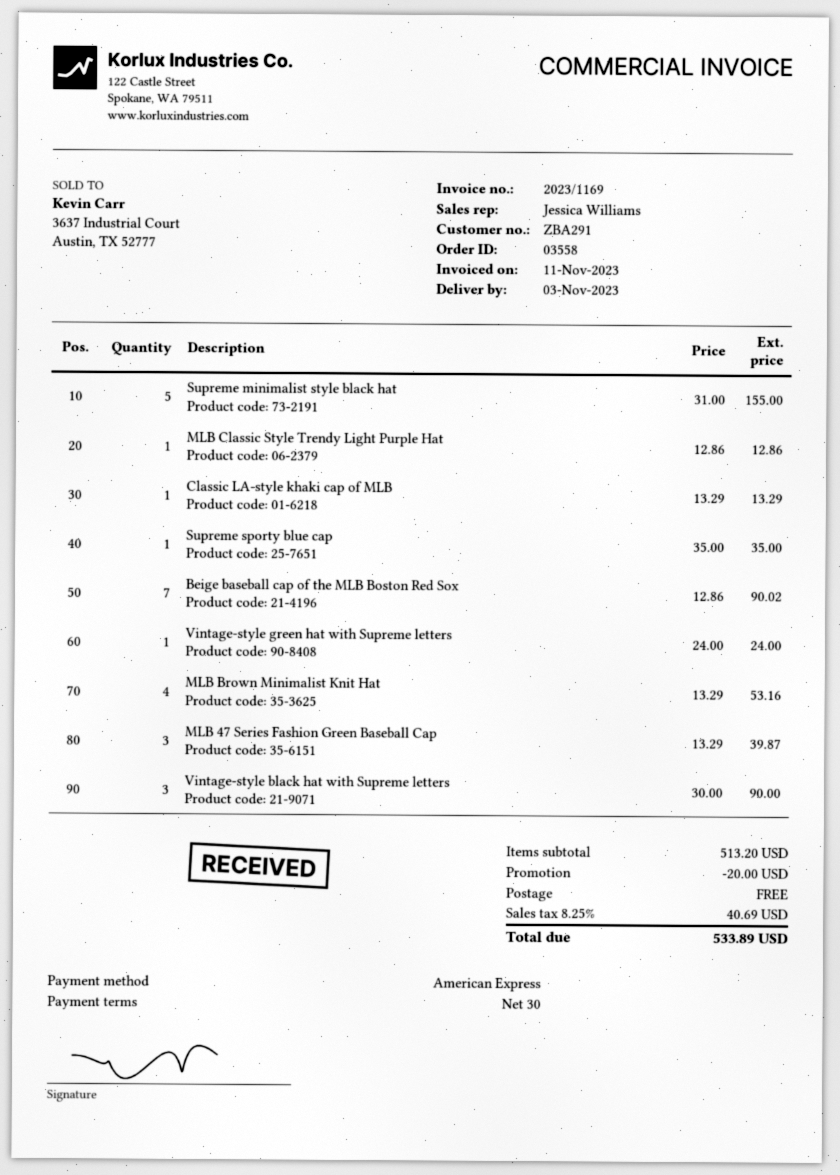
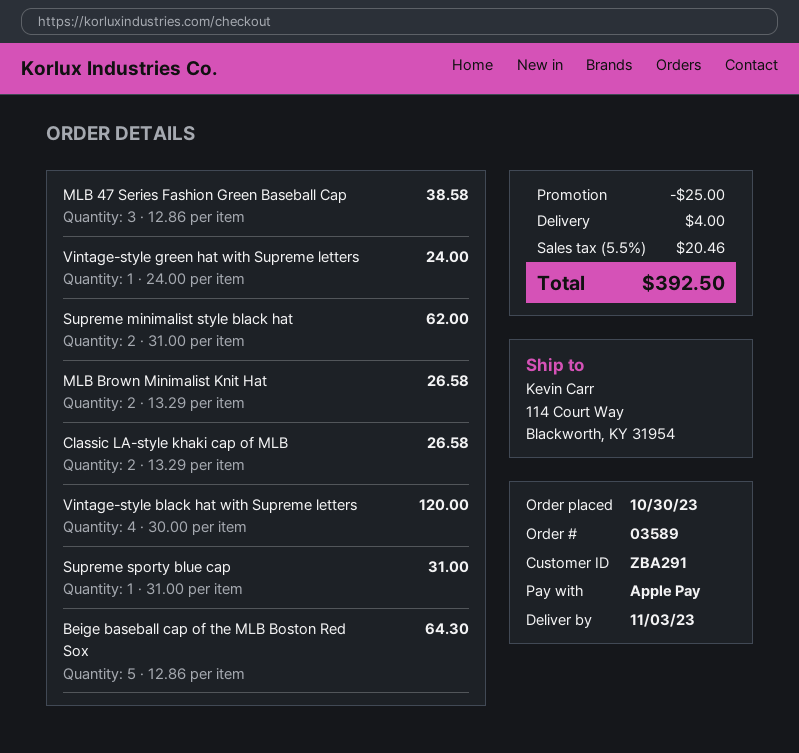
order number: 03558 -> 03589
payment method: American Express -> Apple Pay
Supreme minimalist style black hat: 5 x 31.00 = 155.00 -> 2 x 31.00 = 62.00
MLB Classic Style Trendy Light Purple Hat: 1 x 12.86 = 12.86 -> none
Classic LA-style khaki cap of MLB: 1 x 13.29 = 13.29 -> 2 x 13.29 = 26.58
Supreme sporty blue cap: 1 x 35.00 = 35.00 -> 1 x 31.00 = 31.00
Beige baseball cap of the MLB Boston Red Sox: 7 x 12.86 = 90.02 -> 5 x 12.86 = 64.30
MLB Brown Minimalist Knit Hat: 4 x 13.29 = 53.16 -> 2 x 13.29 = 26.58
MLB 47 Series Fashion Green Baseball Cap: 3 x 13.29 = 39.87 -> 3 x 12.86 = 38.58
Vintage-style black hat with Supreme letters: 3 x 30.00 = 90.00 -> 4 x 30.00 = 120.00
discount: 20.00 -> 25.00
shipping: 0.00 -> 4.00
tax: 8.25% = 40.69 -> 5.5% = 20.46
total: 533.89 -> 392.50

